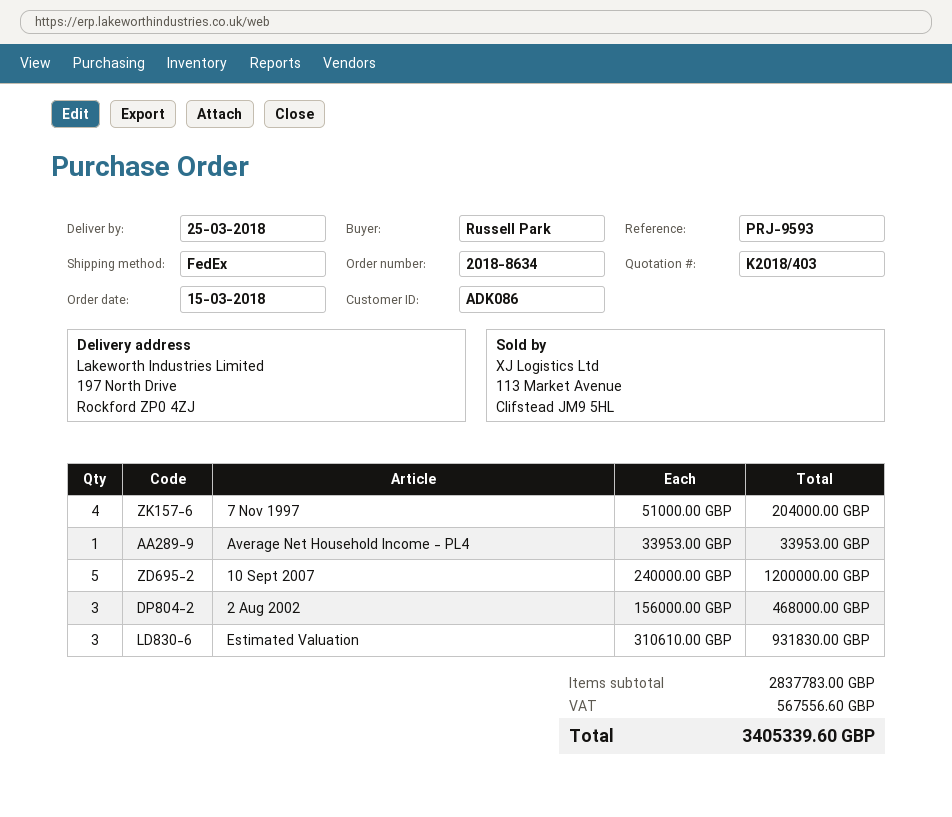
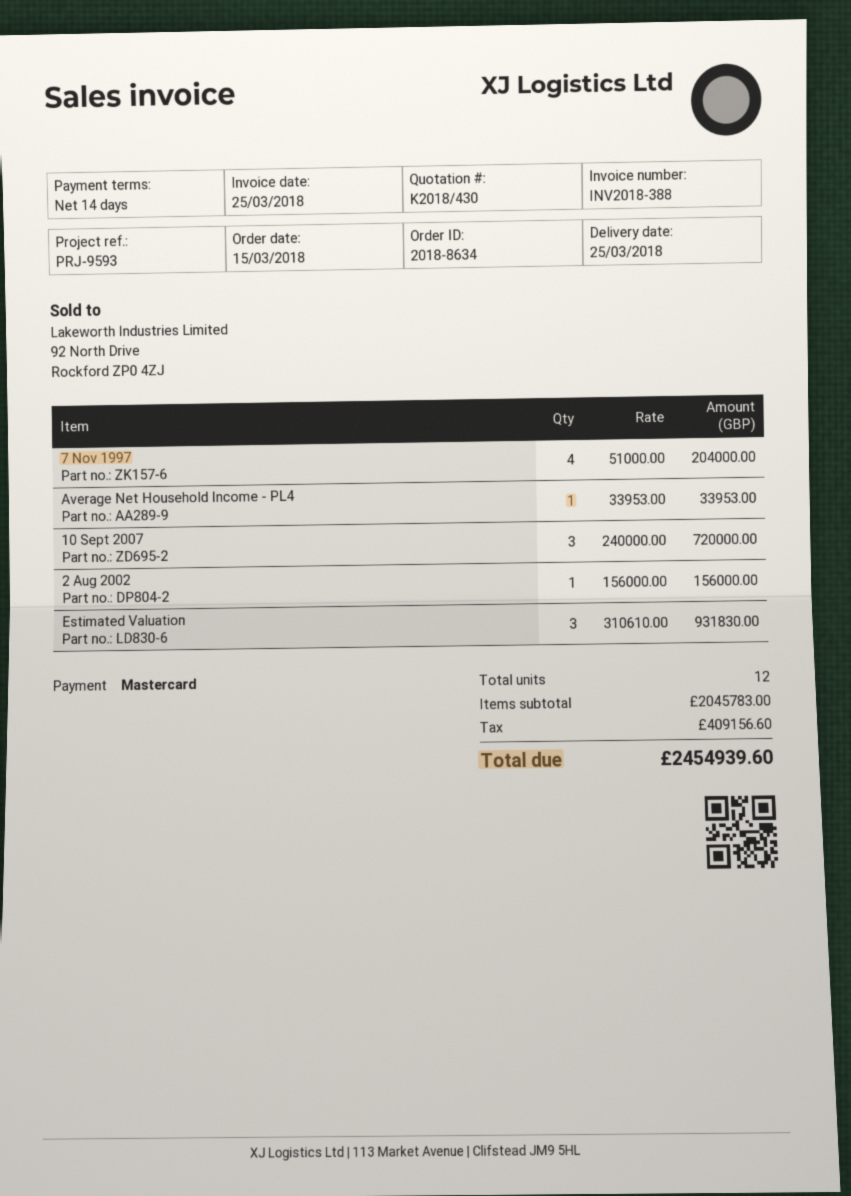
quote number: K2018/403 -> K2018/430
10 Sept 2007: 5 x 240000.00 = 1200000.00 -> 3 x 240000.00 = 720000.00
2 Aug 2002: 3 x 156000.00 = 468000.00 -> 1 x 156000.00 = 156000.00
subtotal: 2837783.00 -> 2045783.00
tax: 567556.60 -> 409156.60
total: 3405339.60 -> 2454939.60

